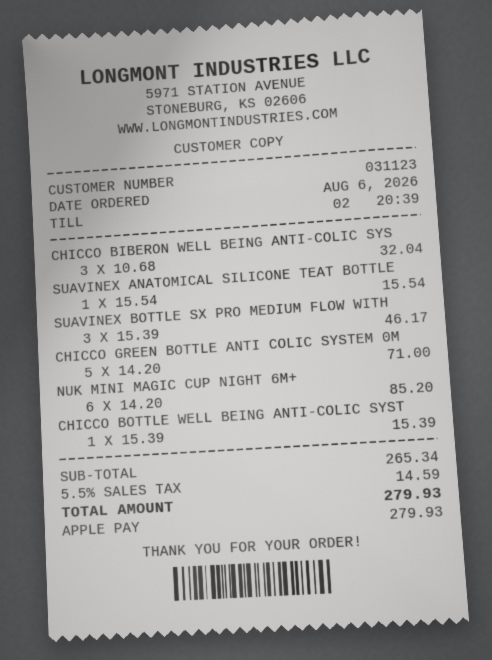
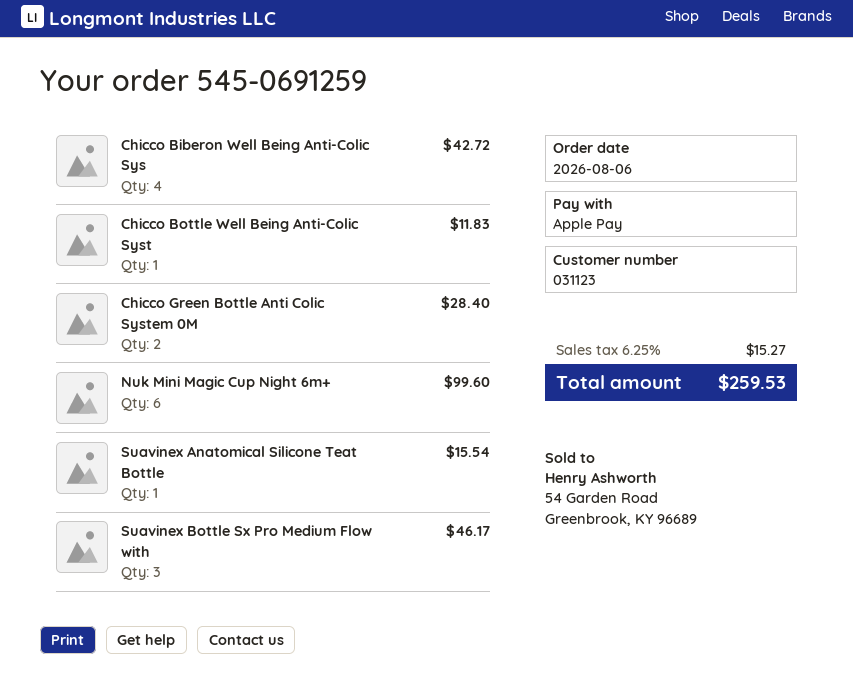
CHICCO BIBERON WELL BEING ANTI-COLIC SYS: 3 for 32.04 -> 4 for 42.72
CHICCO GREEN BOTTLE ANTI COLIC SYSTEM 0M: 5 for 71.00 -> 2 for 28.40
NUK MINI MAGIC CUP NIGHT 6M+: 6 for 85.20 -> 6 for 99.60
CHICCO BOTTLE WELL BEING ANTI-COLIC SYST: 1 for 15.39 -> 1 for 11.83
tax: 5.5% = 14.59 -> 6.25% = 15.27
total: 279.93 -> 259.53

